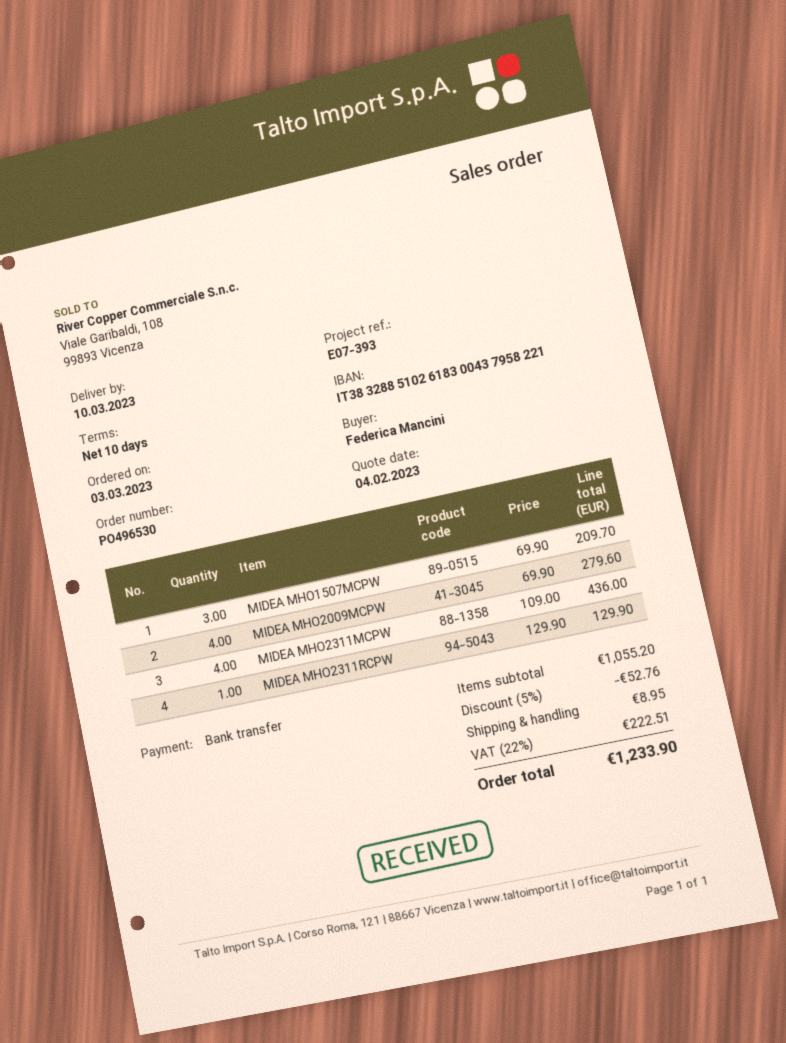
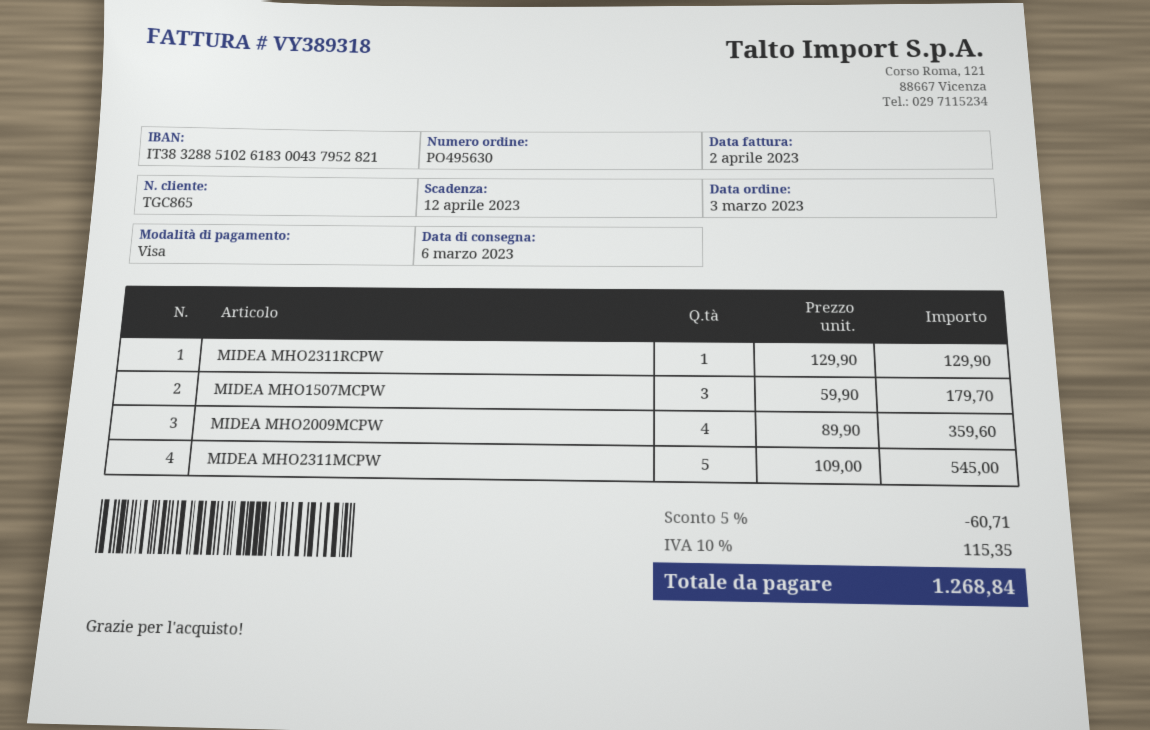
order number: PO496530 -> PO495630
delivery date: 2023-03-10 -> 2023-03-06
payment method: bank transfer -> Visa
bank account: IT3832885102618300437958221 -> IT3832885102618300437952821
MIDEA MHO1507MCPW: 3 x 69.90 = 209.70 -> 3 x 59.90 = 179.70
MIDEA MHO2009MCPW: 4 x 69.90 = 279.60 -> 4 x 89.90 = 359.60
MIDEA MHO2311MCPW: 4 x 109.00 = 436.00 -> 5 x 109.00 = 545.00
discount: 5% = 52.76 -> 5% = 60.71
shipping: 8.95 -> none
tax: 22% = 222.51 -> 10% = 115.35
total: 1233.90 -> 1268.84

